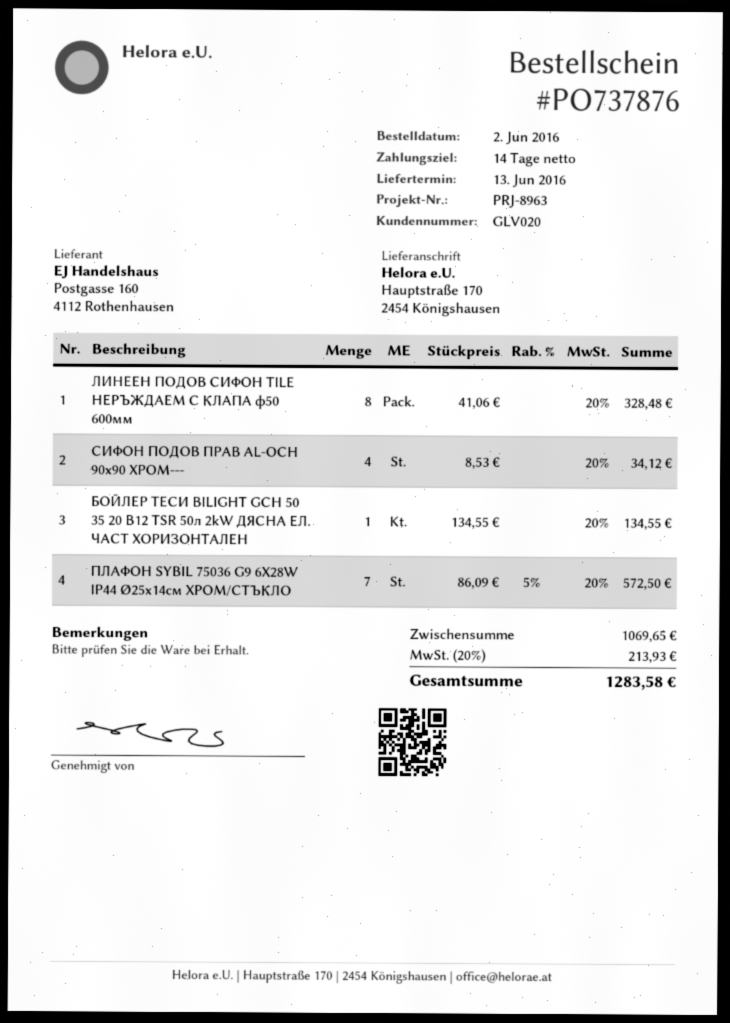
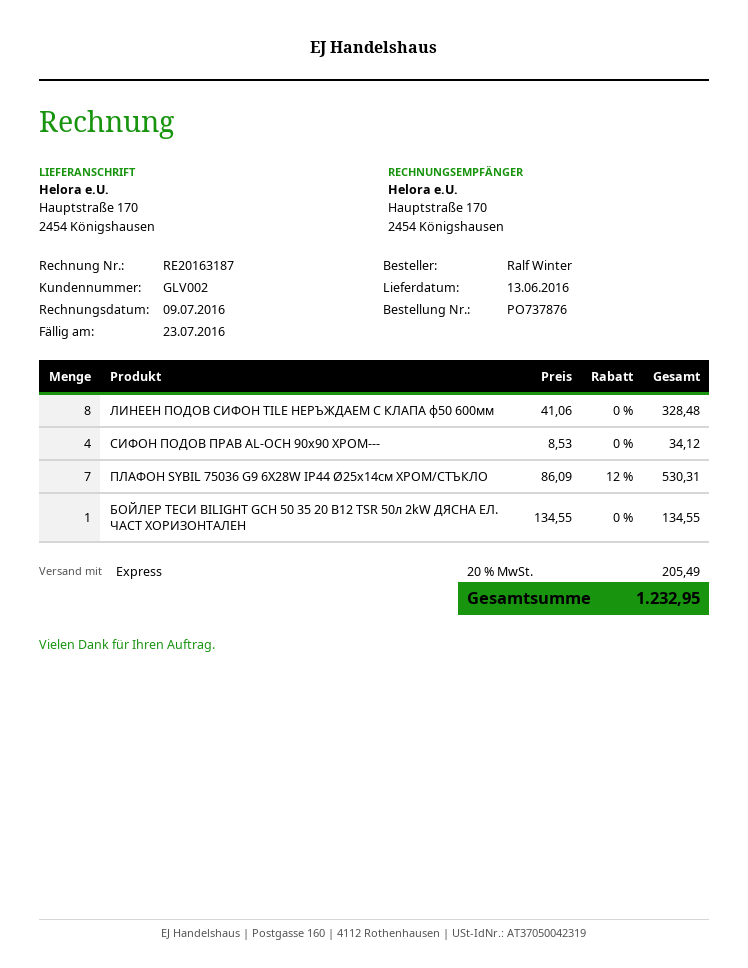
customer number: GLV020 -> GLV002
ПЛАФОН SYBIL 75036 G9 6X28W IP44 Ø25x14см ХРОМ/СТЪКЛО: 7 x 86.09 - 5% = 572.50 -> 7 x 86.09 - 12% = 530.31
tax: 20% = 213.93 -> 20% = 205.49
total: 1283.58 -> 1232.95

